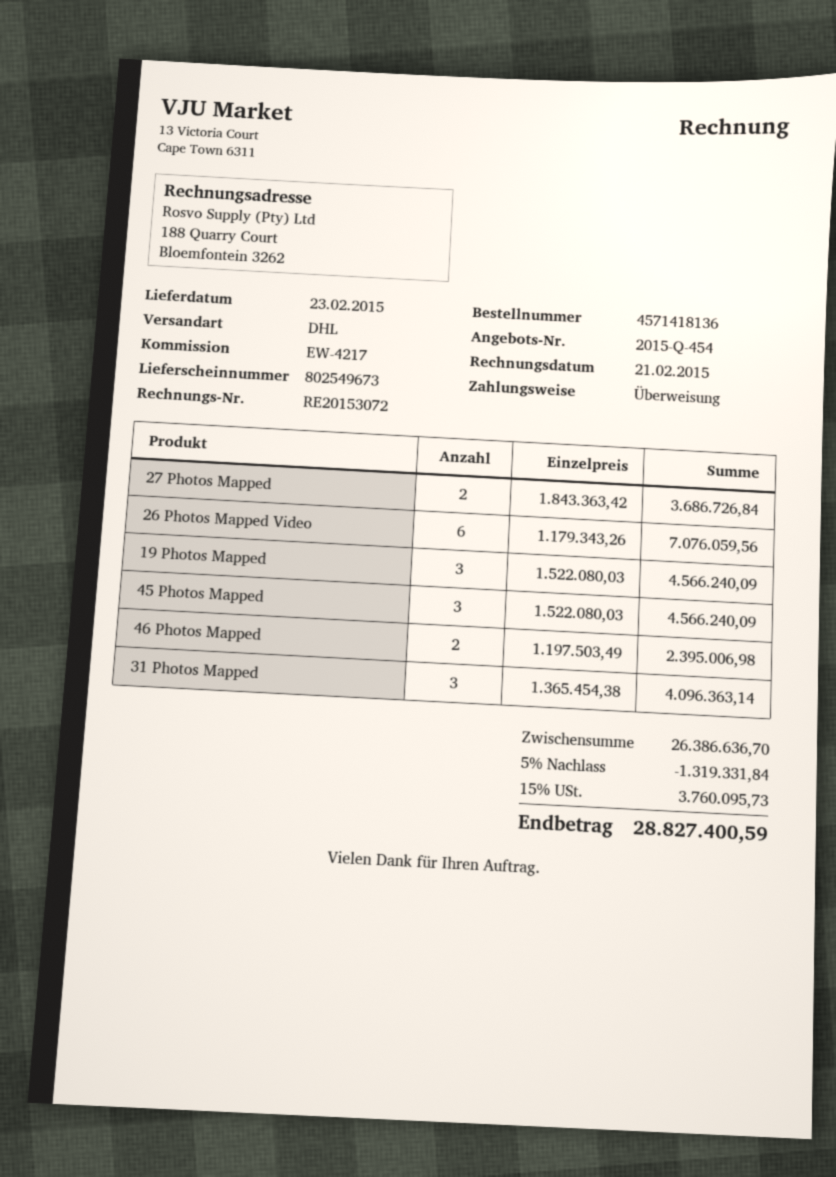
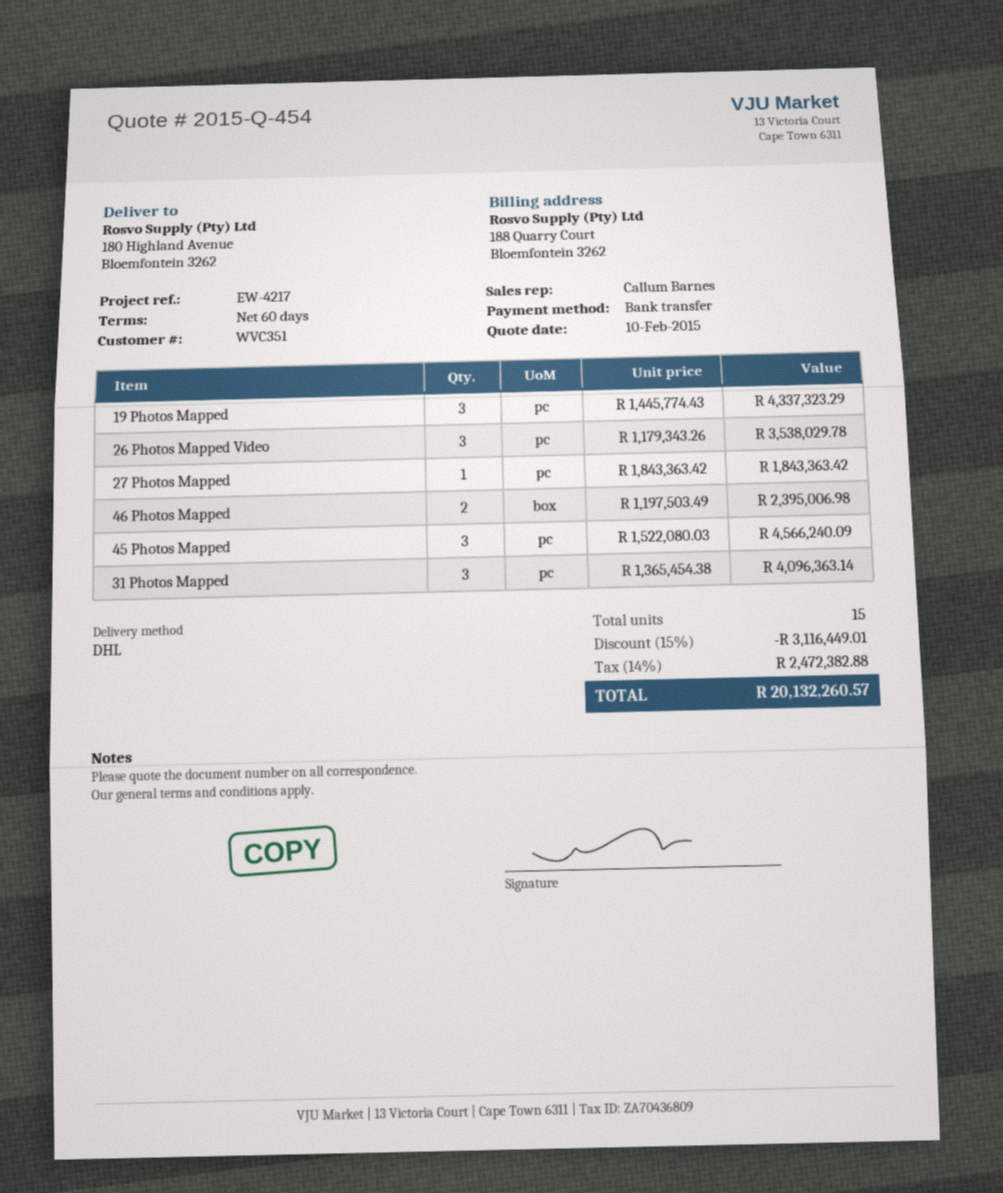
27 Photos Mapped: 2 x 1843363.42 = 3686726.84 -> 1 x 1843363.42 = 1843363.42
26 Photos Mapped Video: 6 x 1179343.26 = 7076059.56 -> 3 x 1179343.26 = 3538029.78
19 Photos Mapped: 3 x 1522080.03 = 4566240.09 -> 3 x 1445774.43 = 4337323.29
discount: 5% = 1319331.84 -> 15% = 3116449.01
tax: 15% = 3760095.73 -> 14% = 2472382.88
total: 28827400.59 -> 20132260.57

